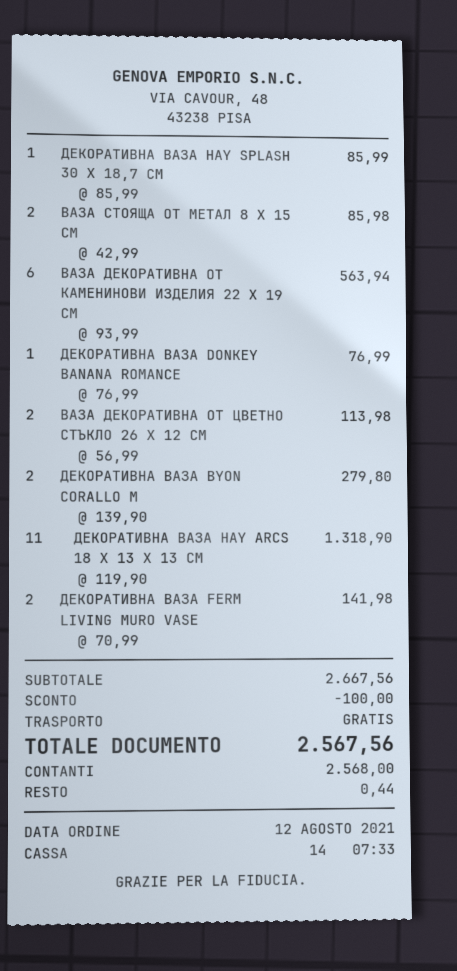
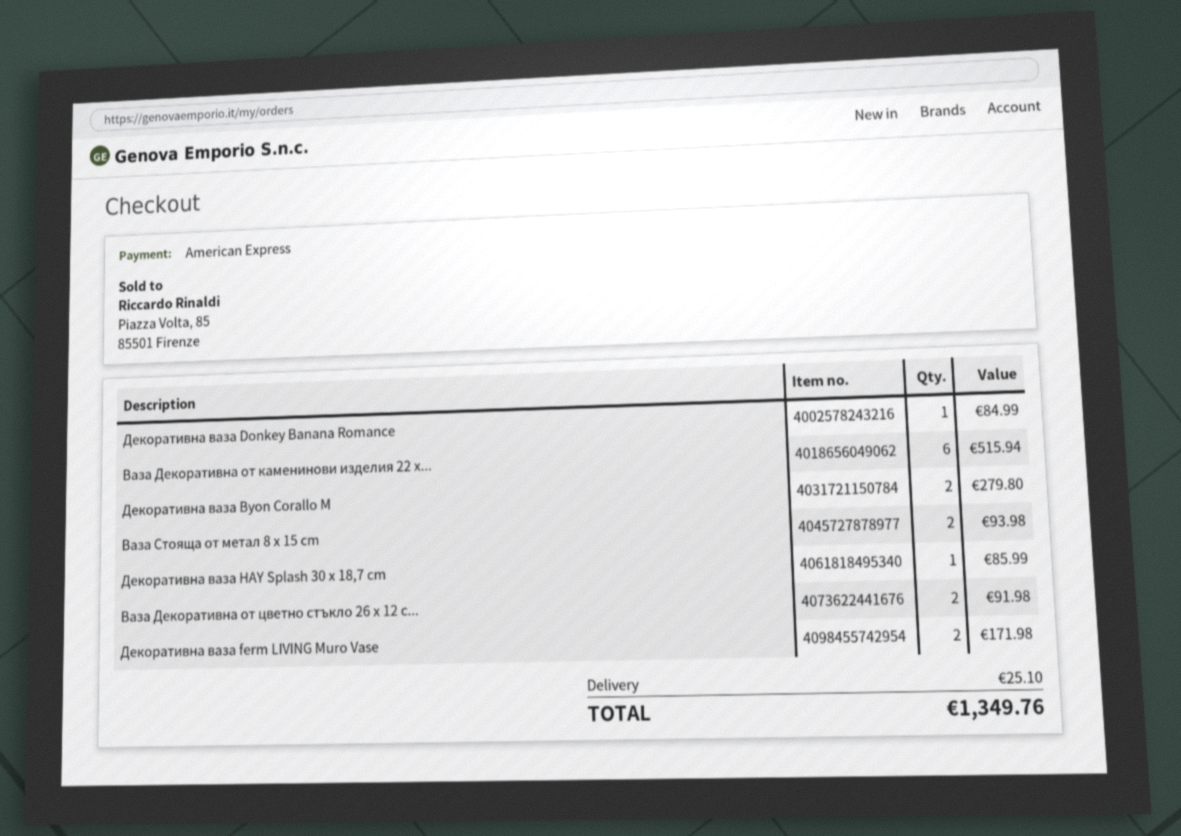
payment method: cash -> American Express
ВАЗА СТОЯЩА ОТ МЕТАЛ 8 X 15 CM: 2 for 85.98 -> 2 for 93.98
ВАЗА ДЕКОРАТИВНА ОТ КАМЕНИНОВИ ИЗДЕЛИЯ 22 X 19 CM: 6 for 563.94 -> 6 for 515.94
ДЕКОРАТИВНА ВАЗА DONKEY BANANA ROMANCE: 1 for 76.99 -> 1 for 84.99
ВАЗА ДЕКОРАТИВНА ОТ ЦВЕТНО СТЪКЛО 26 X 12 CM: 2 for 113.98 -> 2 for 91.98
ДЕКОРАТИВНА ВАЗА HAY ARCS 18 X 13 X 13 CM: 11 for 1318.90 -> none
ДЕКОРАТИВНА ВАЗА FERM LIVING MURO VASE: 2 for 141.98 -> 2 for 171.98
discount: 100.00 -> none
shipping: 0.00 -> 25.10
total: 2567.56 -> 1349.76

